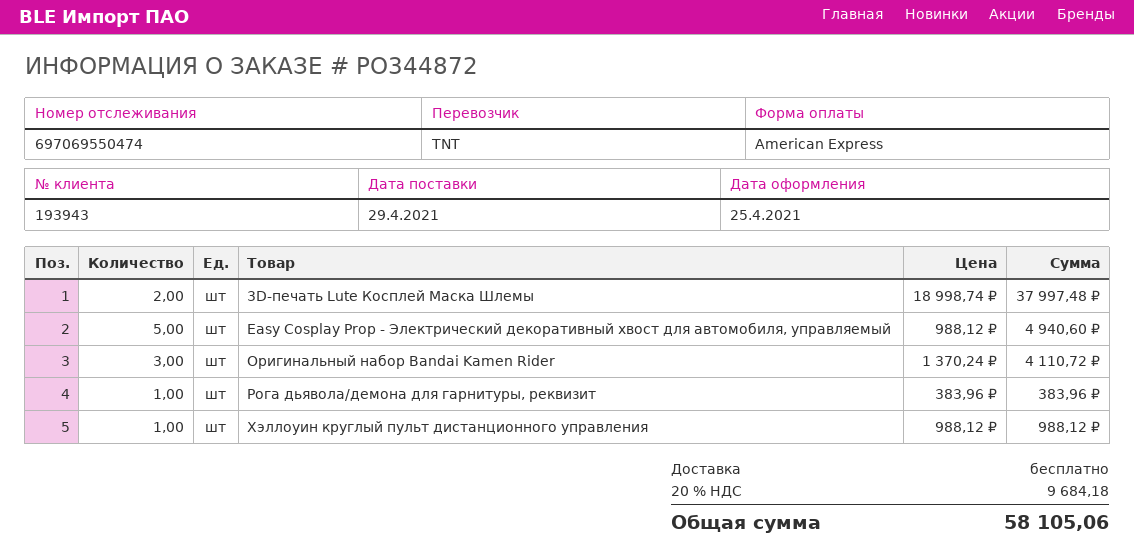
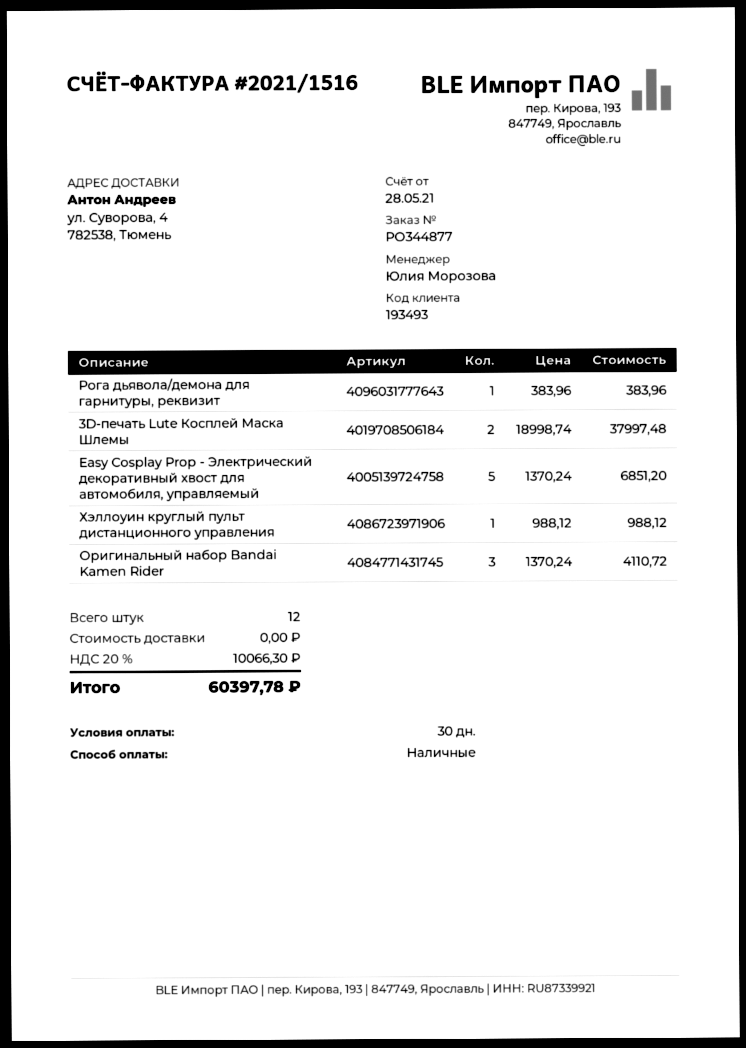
order number: PO344872 -> PO344877
customer number: 193943 -> 193493
payment method: American Express -> cash
Easy Cosplay Prop - Электрический декоративный хвост для автомобиля, управляемый: 5 x 988.12 = 4940.60 -> 5 x 1370.24 = 6851.20
tax: 20% = 9684.18 -> 20% = 10066.30
total: 58105.06 -> 60397.78

